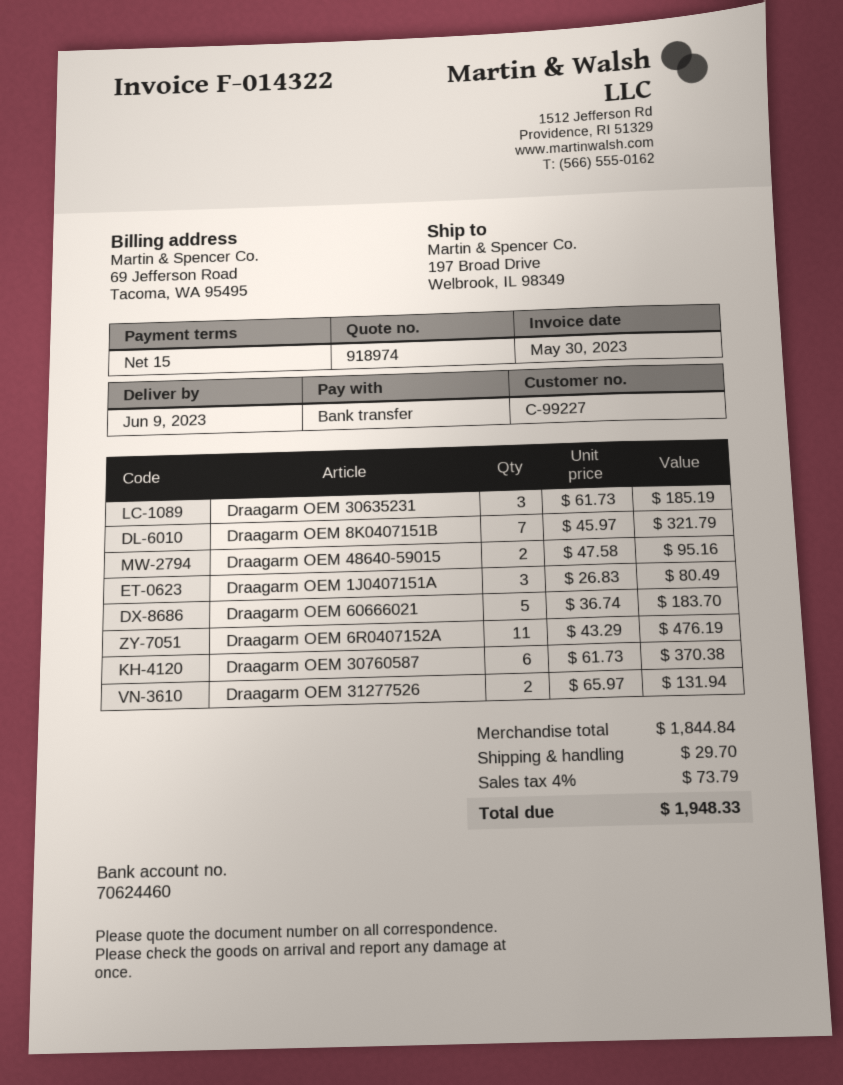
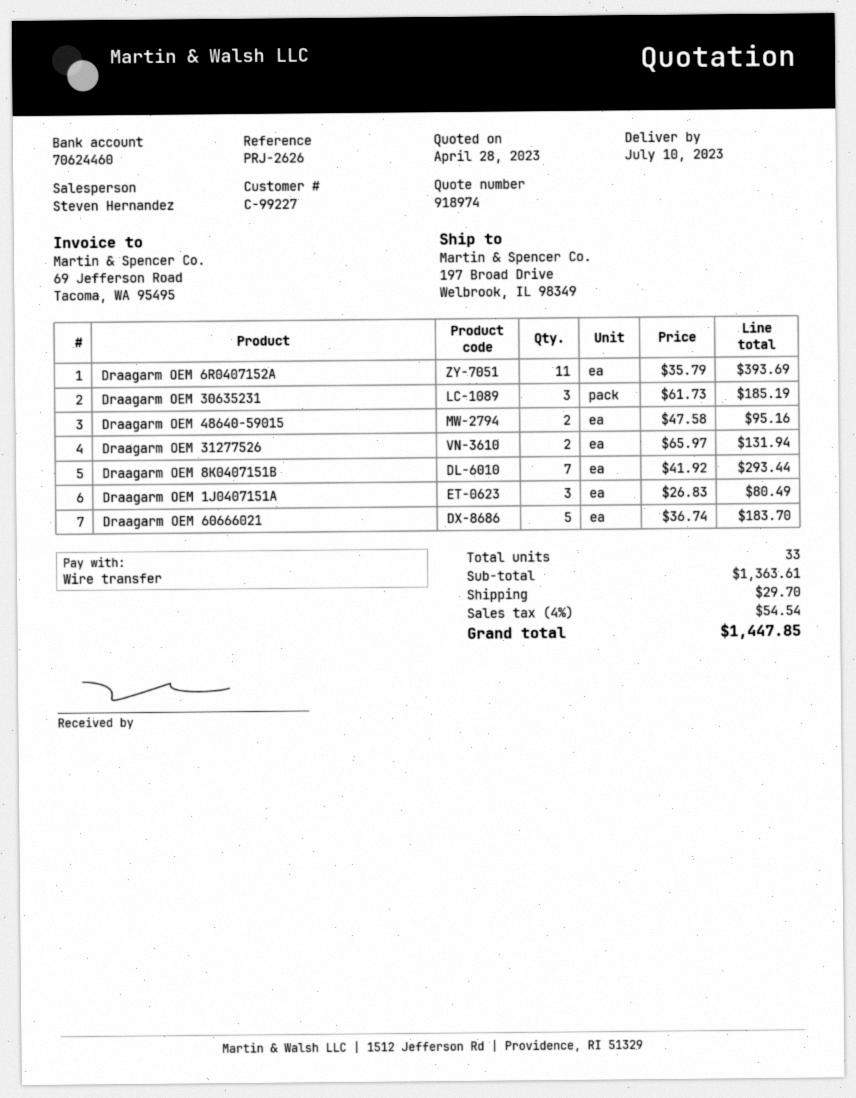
delivery date: 2023-06-09 -> 2023-07-10
Draagarm OEM 8K0407151B: 7 x 45.97 = 321.79 -> 7 x 41.92 = 293.44
Draagarm OEM 6R0407152A: 11 x 43.29 = 476.19 -> 11 x 35.79 = 393.69
Draagarm OEM 30760587: 6 x 61.73 = 370.38 -> none
subtotal: 1844.84 -> 1363.61
tax: 4% = 73.79 -> 4% = 54.54
total: 1948.33 -> 1447.85

